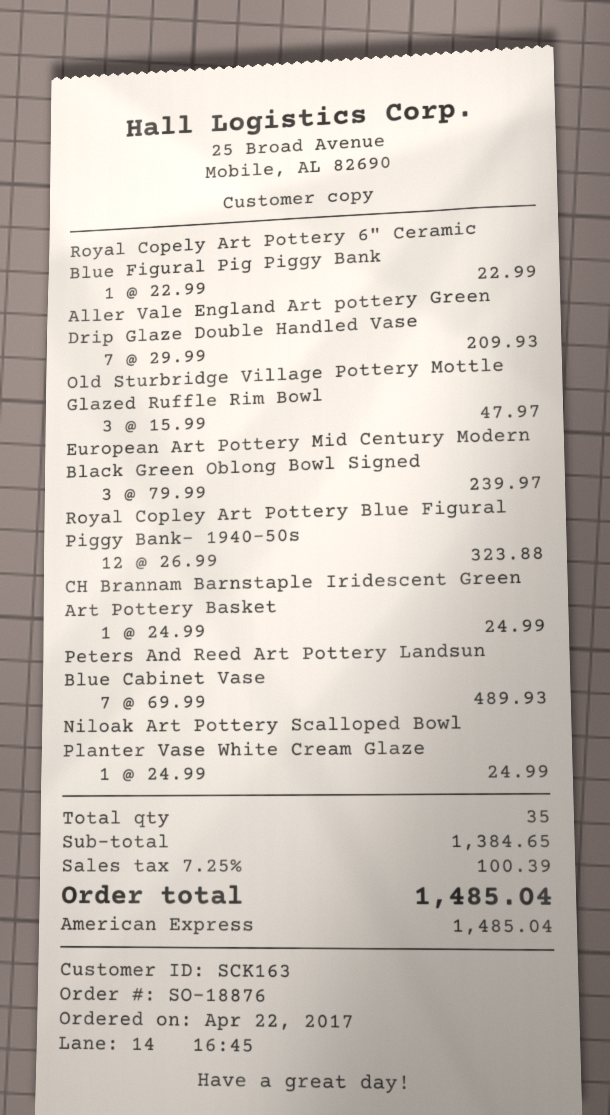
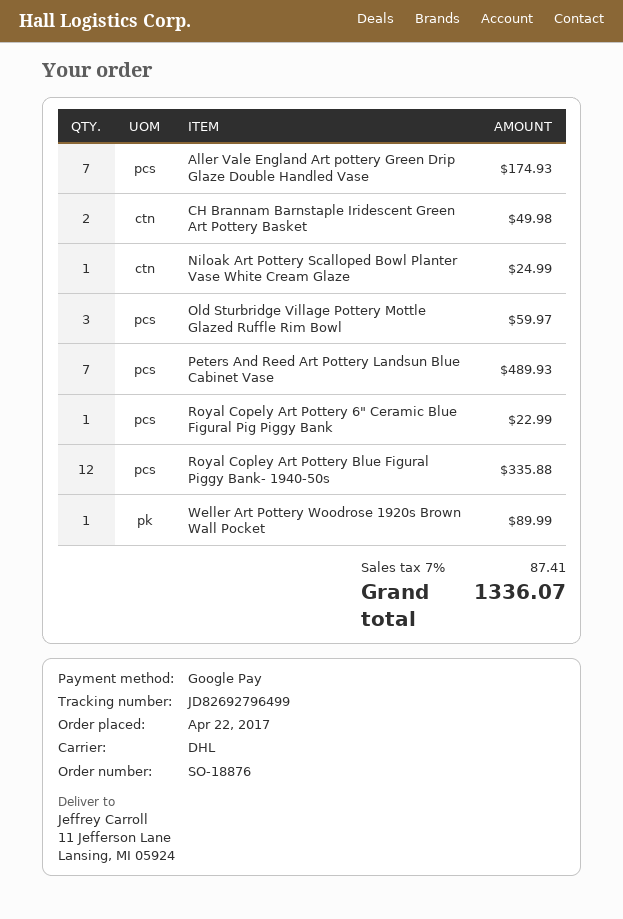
payment method: American Express -> Google Pay
Aller Vale England Art pottery Green Drip Glaze Double Handled Vase: 7 for 209.93 -> 7 for 174.93
Old Sturbridge Village Pottery Mottle Glazed Ruffle Rim Bowl: 3 for 47.97 -> 3 for 59.97
European Art Pottery Mid Century Modern Black Green Oblong Bowl Signed: 3 for 239.97 -> none
Royal Copley Art Pottery Blue Figural Piggy Bank- 1940-50s: 12 for 323.88 -> 12 for 335.88
CH Brannam Barnstaple Iridescent Green Art Pottery Basket: 1 for 24.99 -> 2 for 49.98
Weller Art Pottery Woodrose 1920s Brown Wall Pocket: none -> 1 for 89.99
tax: 7.25% = 100.39 -> 7% = 87.41
total: 1485.04 -> 1336.07

